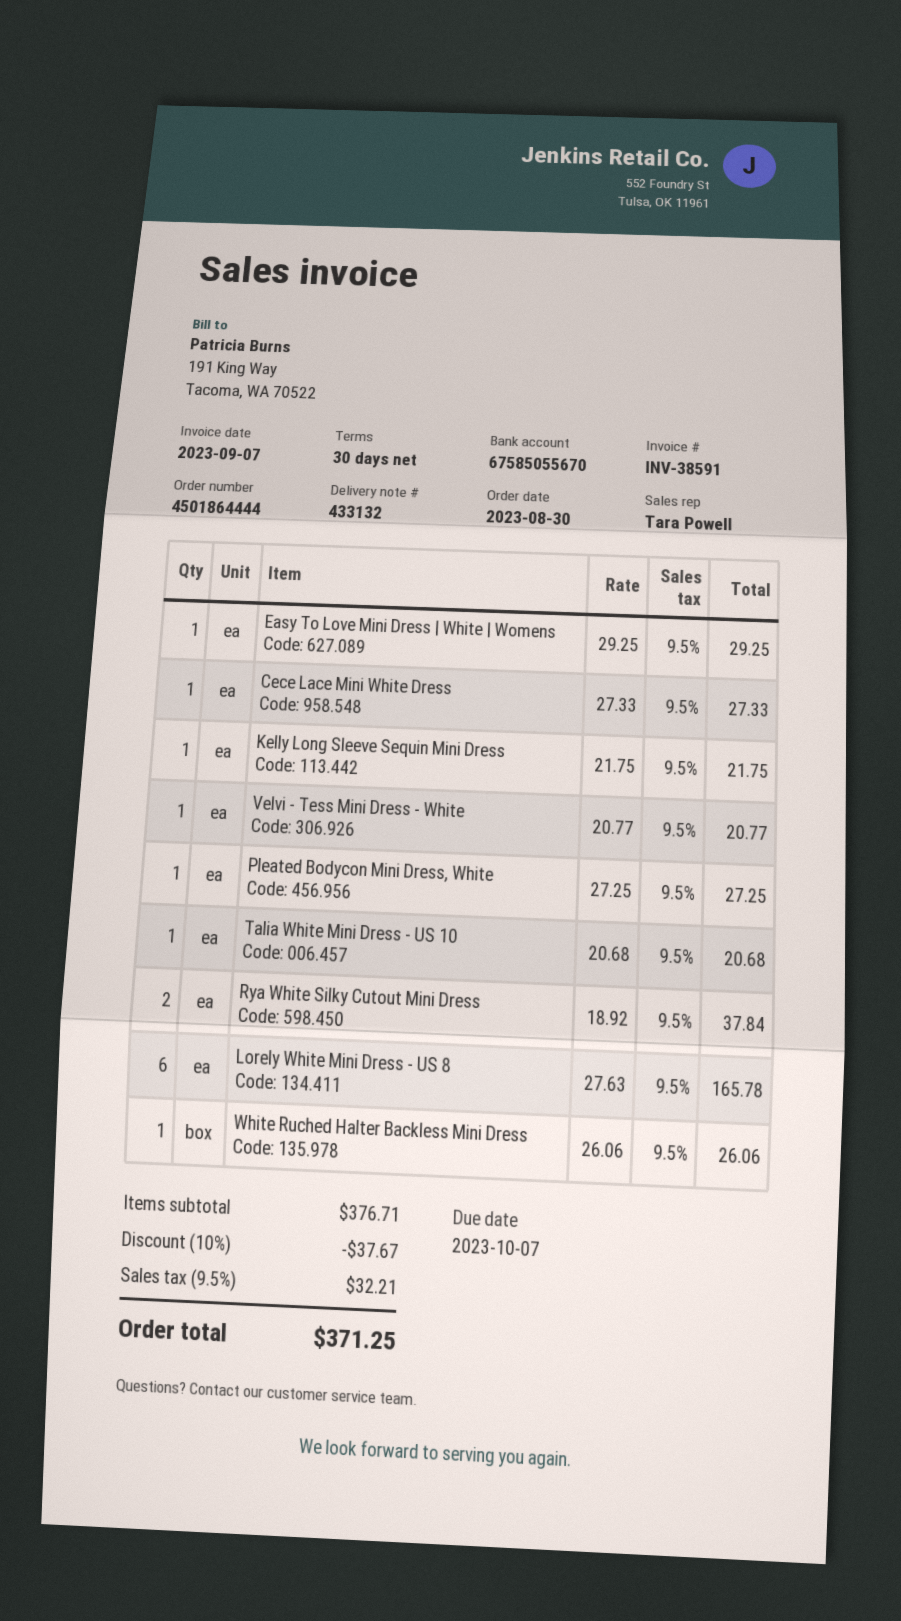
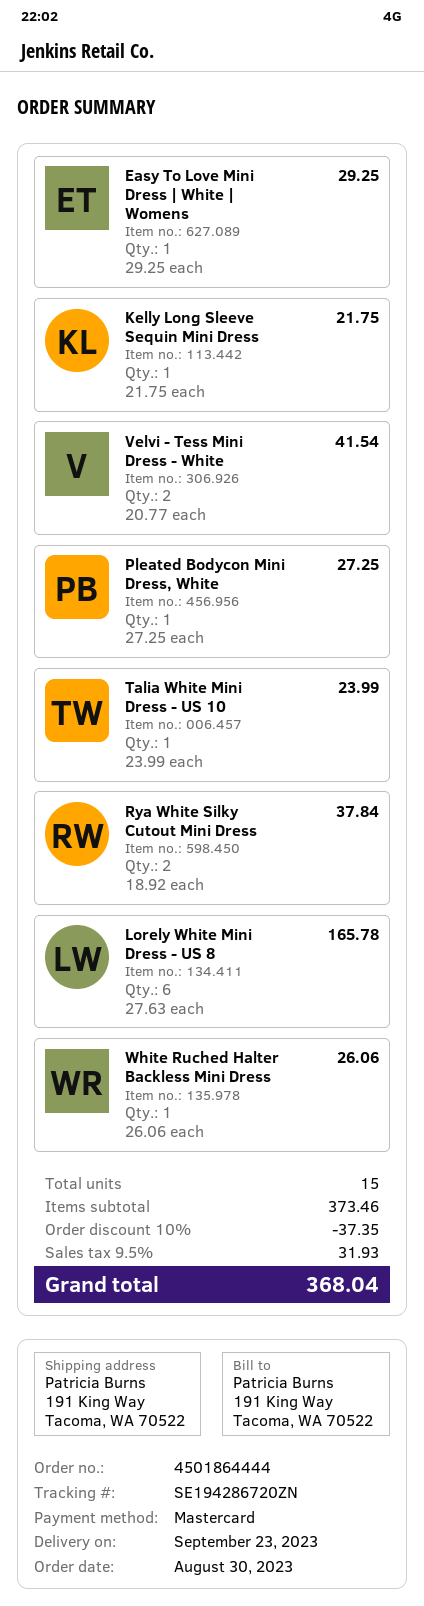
Cece Lace Mini White Dress: 1 x 27.33 = 27.33 -> none
Velvi - Tess Mini Dress - White: 1 x 20.77 = 20.77 -> 2 x 20.77 = 41.54
Talia White Mini Dress - US 10: 1 x 20.68 = 20.68 -> 1 x 23.99 = 23.99
subtotal: 376.71 -> 373.46
discount: 10% = 37.67 -> 10% = 37.35
tax: 9.5% = 32.21 -> 9.5% = 31.93
total: 371.25 -> 368.04

